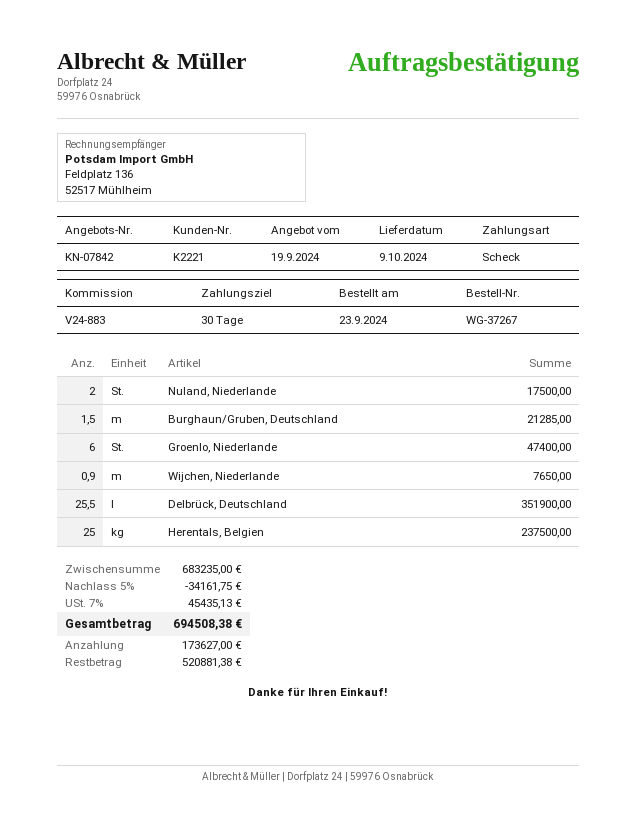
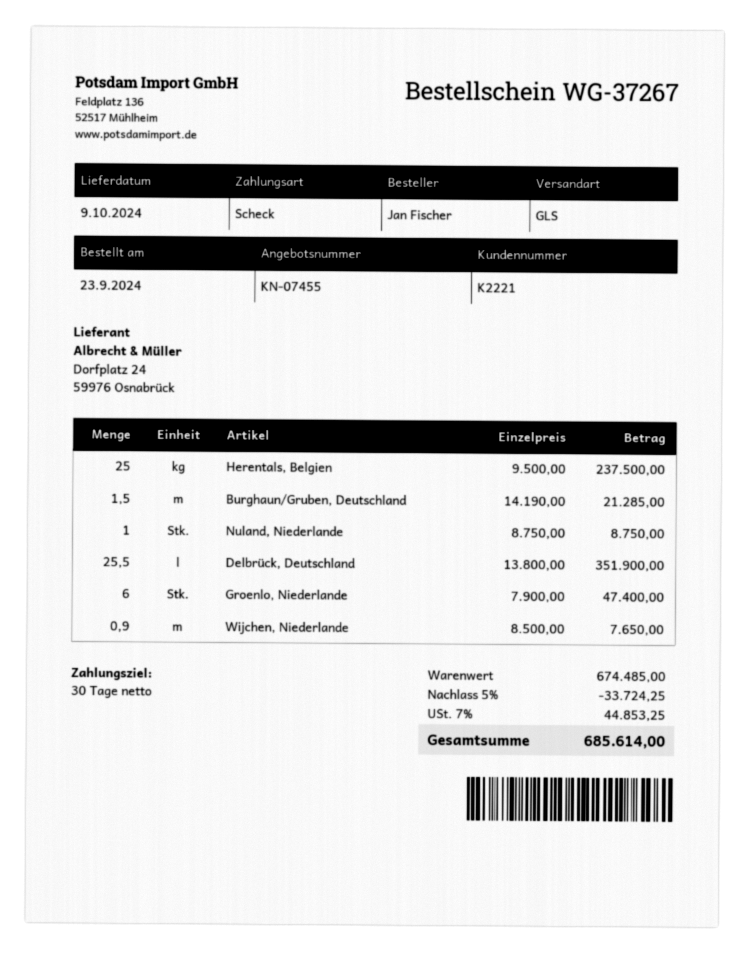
quote number: KN-07842 -> KN-07455
Nuland, Niederlande: 2 for 17500.00 -> 1 for 8750.00
subtotal: 683235.00 -> 674485.00
discount: 5% = 34161.75 -> 5% = 33724.25
tax: 7% = 45435.13 -> 7% = 44853.25
total: 694508.38 -> 685614.00

